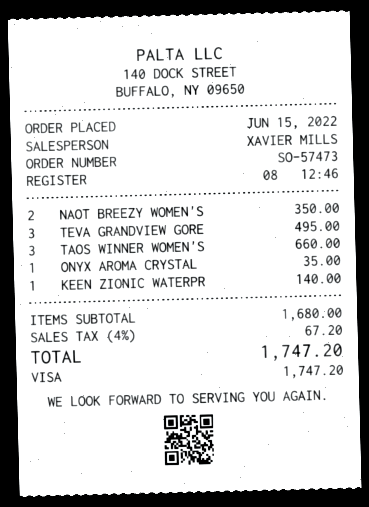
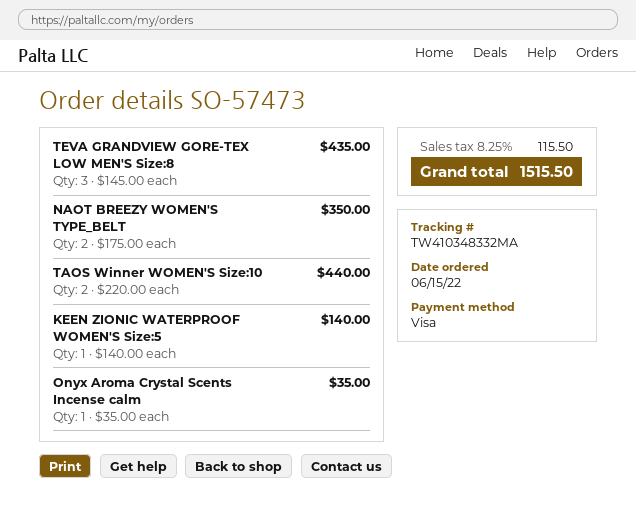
TEVA GRANDVIEW GORE: 3 for 495.00 -> 3 for 435.00
TAOS WINNER WOMEN'S: 3 for 660.00 -> 2 for 440.00
tax: 4% = 67.20 -> 8.25% = 115.50
total: 1747.20 -> 1515.50

